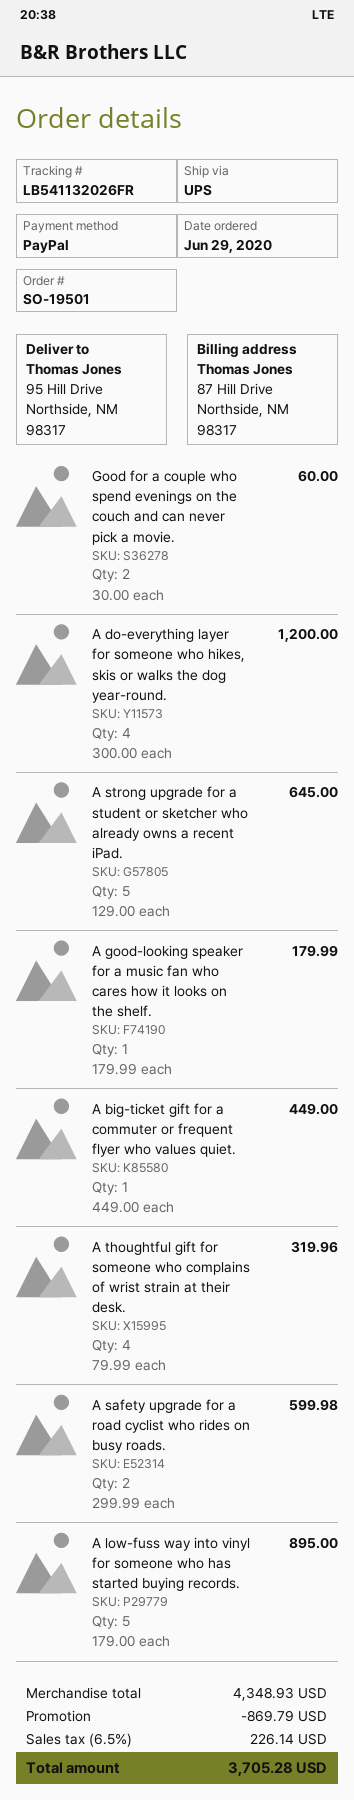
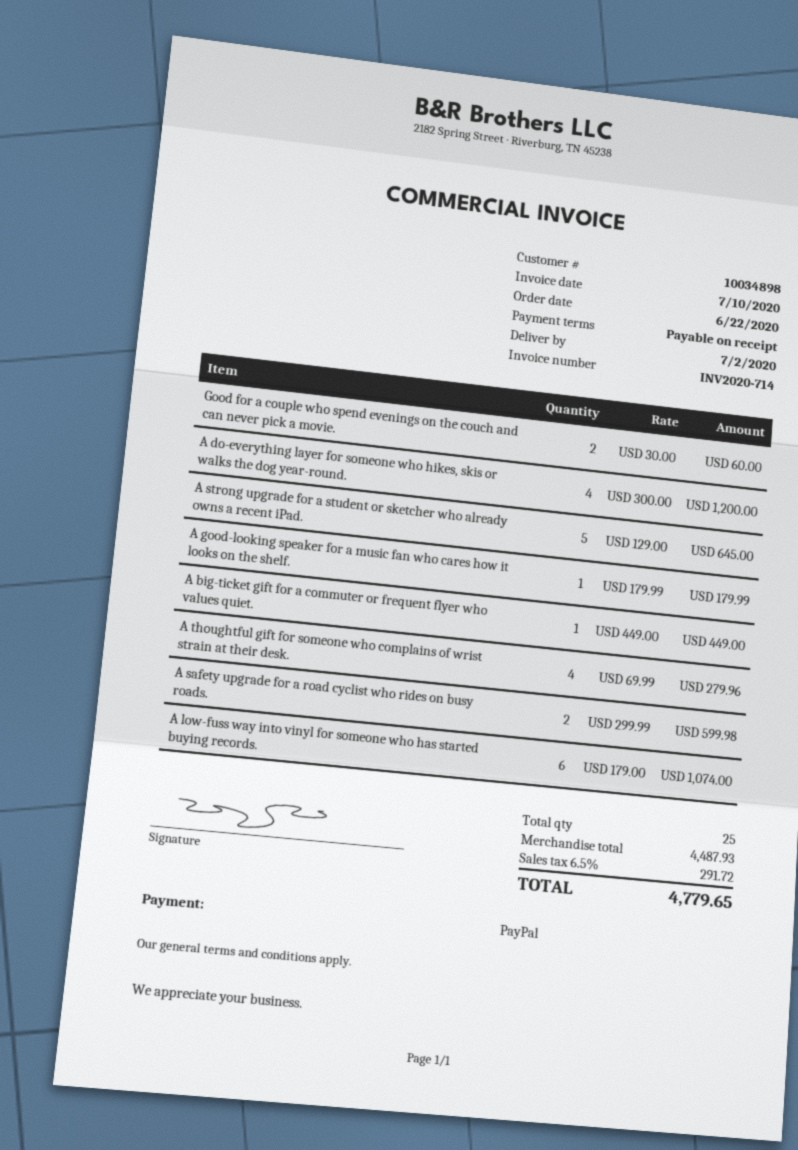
order date: 2020-06-29 -> 2020-06-22
A thoughtful gift for someone who complains of wrist strain at their desk.: 4 x 79.99 = 319.96 -> 4 x 69.99 = 279.96
A low-fuss way into vinyl for someone who has started buying records.: 5 x 179.00 = 895.00 -> 6 x 179.00 = 1074.00
subtotal: 4348.93 -> 4487.93
discount: 869.79 -> none
tax: 6.5% = 226.14 -> 6.5% = 291.72
total: 3705.28 -> 4779.65

